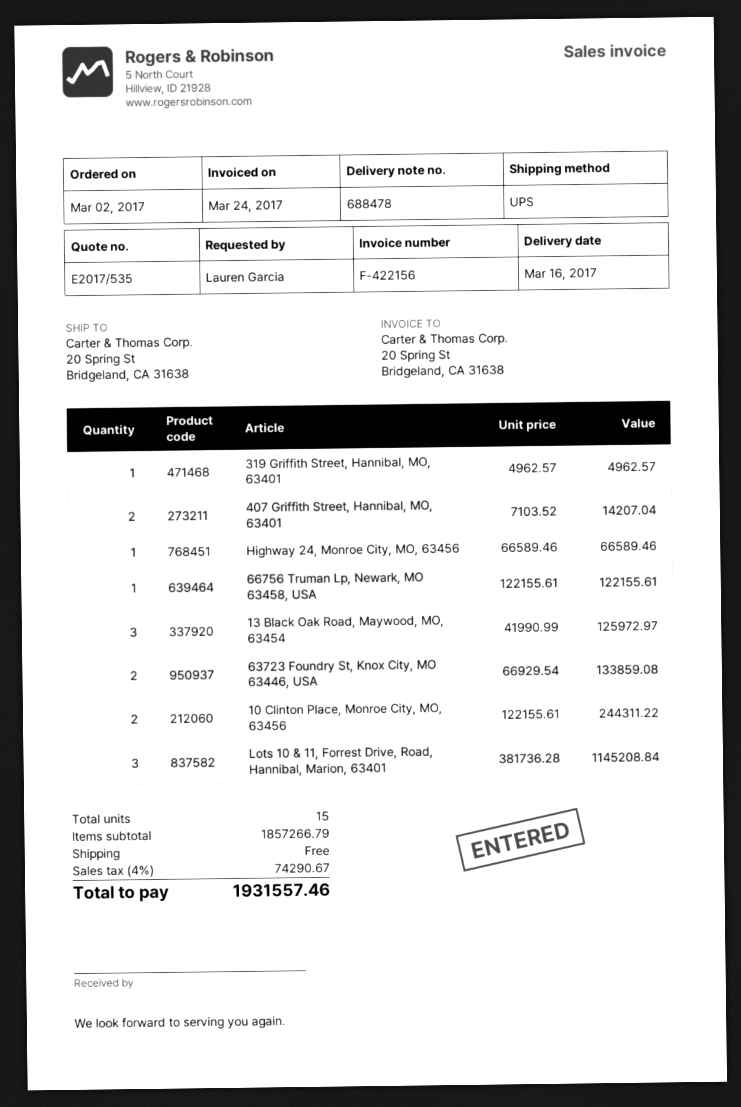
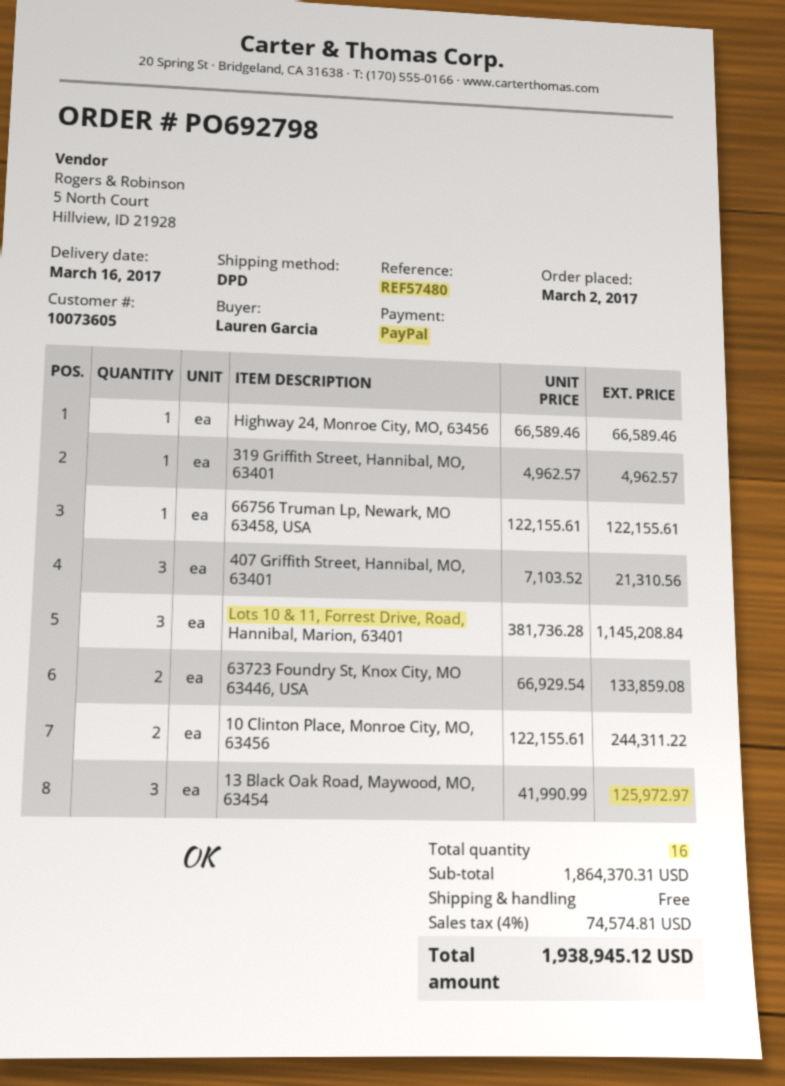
shipping method: UPS -> DPD
407 Griffith Street, Hannibal, MO, 63401: 2 x 7103.52 = 14207.04 -> 3 x 7103.52 = 21310.56
total quantity: 15 -> 16
subtotal: 1857266.79 -> 1864370.31
tax: 4% = 74290.67 -> 4% = 74574.81
total: 1931557.46 -> 1938945.12

